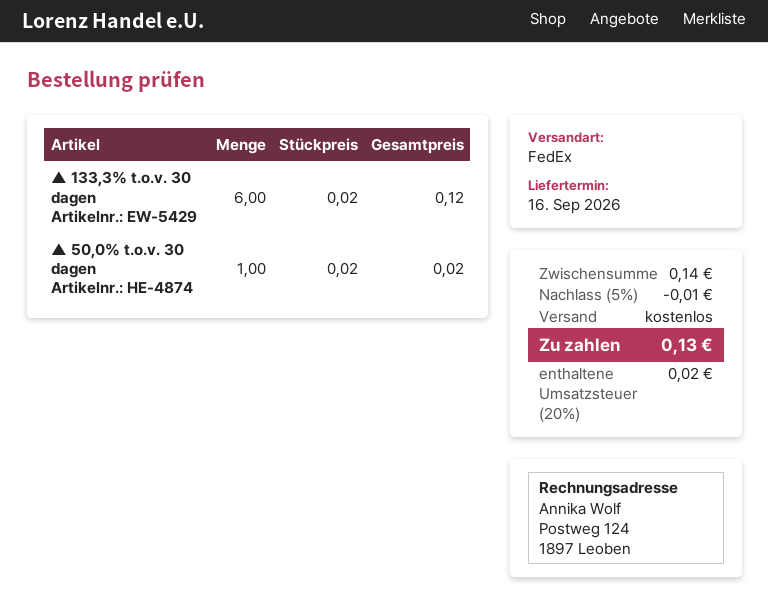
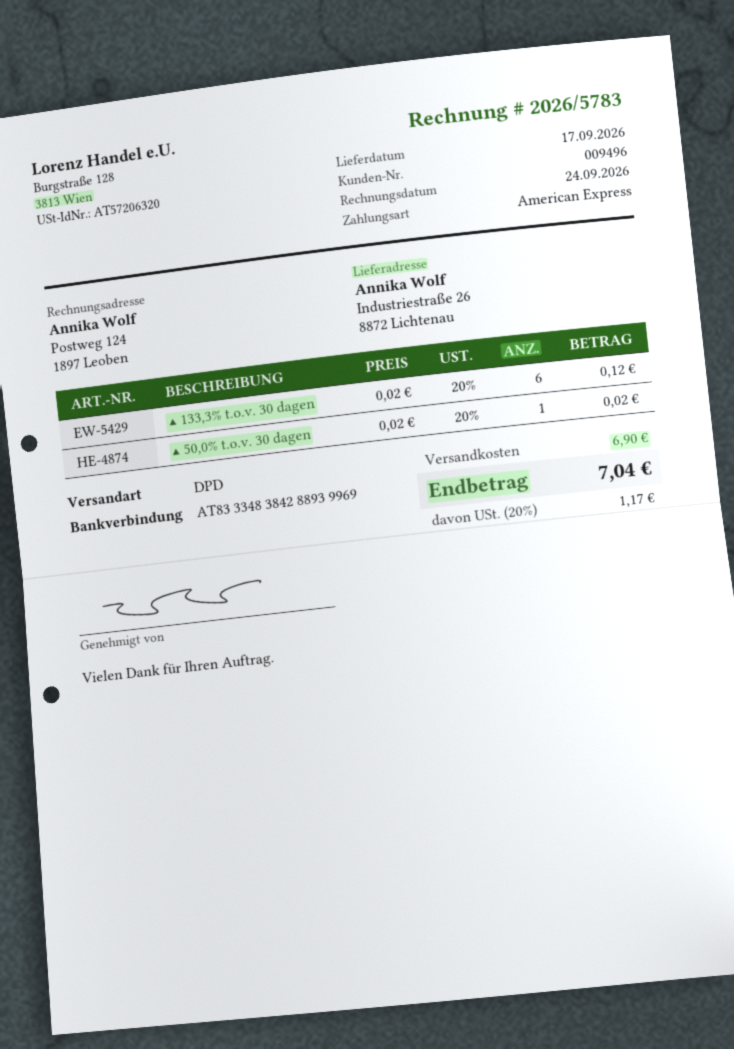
delivery date: 2026-09-16 -> 2026-09-17
shipping method: FedEx -> DPD
discount: 5% = 0.01 -> none
shipping: 0.00 -> 6.90
tax: 20% = 0.02 -> 20% = 1.17
total: 0.13 -> 7.04

